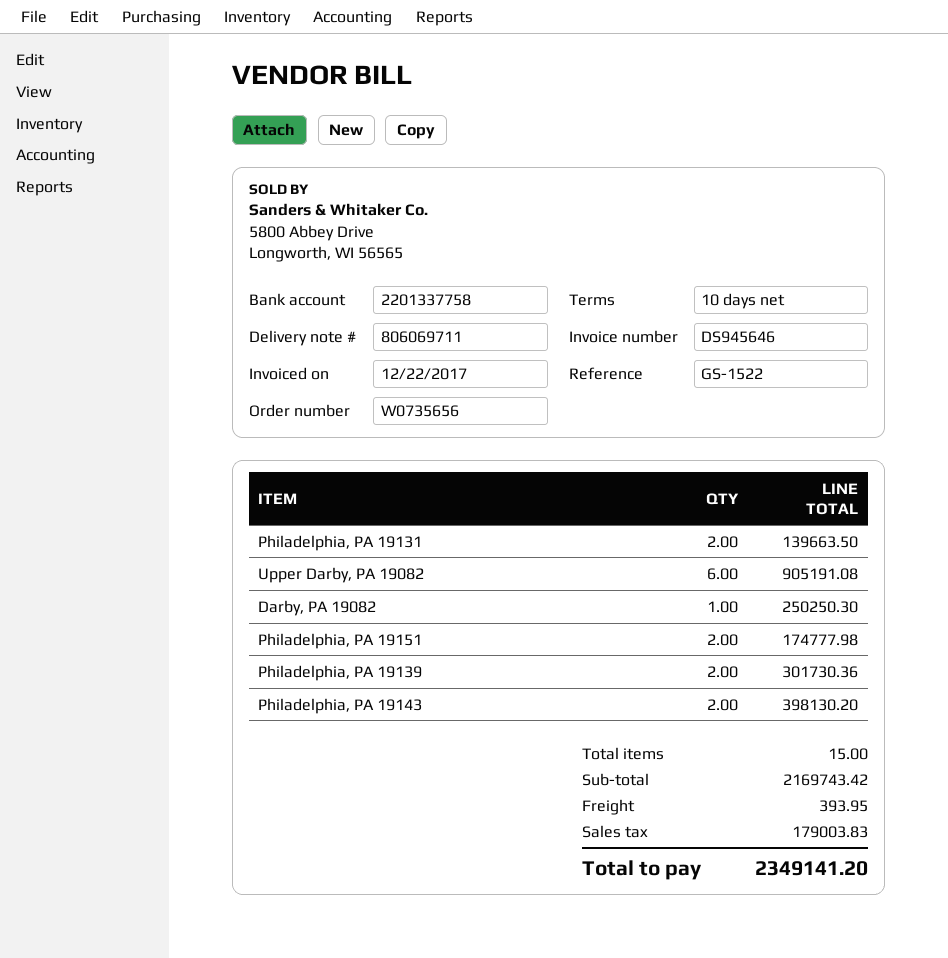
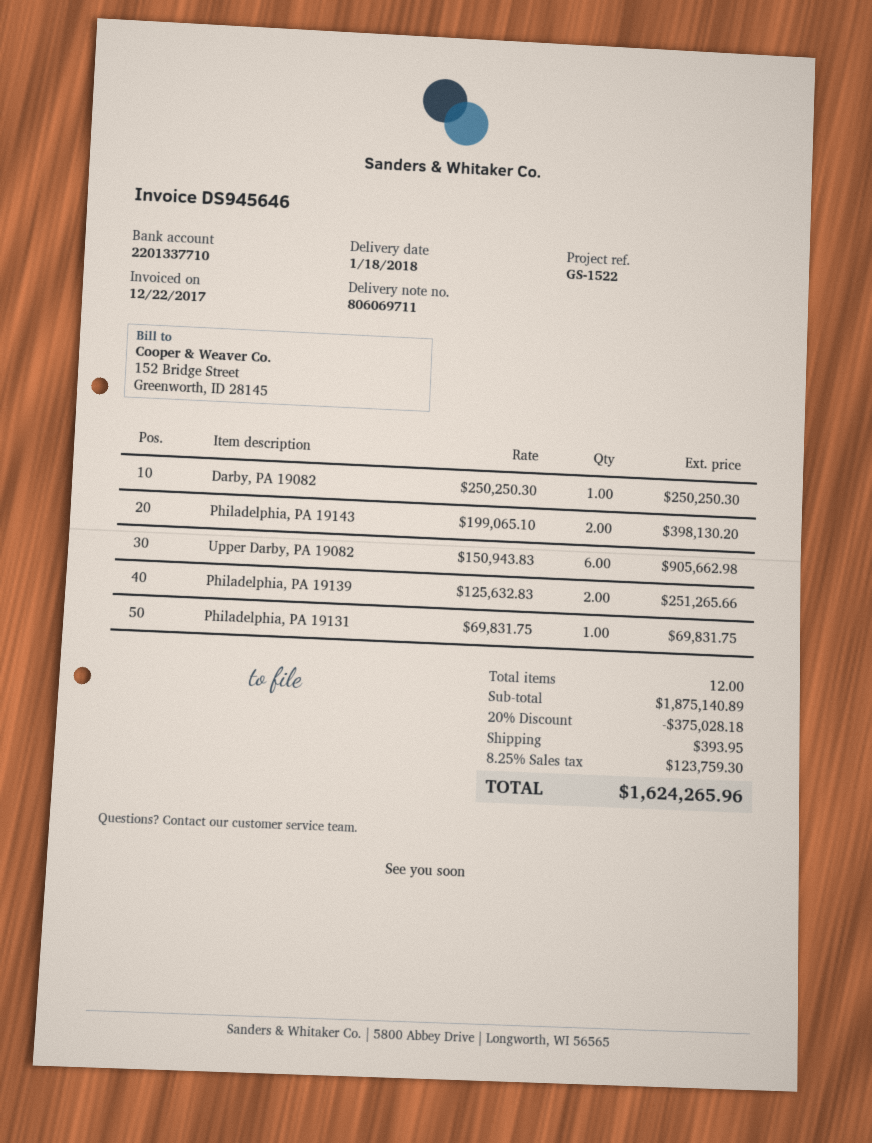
bank account: 2201337758 -> 2201337710
Philadelphia, PA 19131: 2 for 139663.50 -> 1 for 69831.75
Upper Darby, PA 19082: 6 for 905191.08 -> 6 for 905662.98
Philadelphia, PA 19151: 2 for 174777.98 -> none
Philadelphia, PA 19139: 2 for 301730.36 -> 2 for 251265.66
total quantity: 15 -> 12
subtotal: 2169743.42 -> 1875140.89
discount: none -> 20% = 375028.18
tax: 179003.83 -> 123759.30
total: 2349141.20 -> 1624265.96

